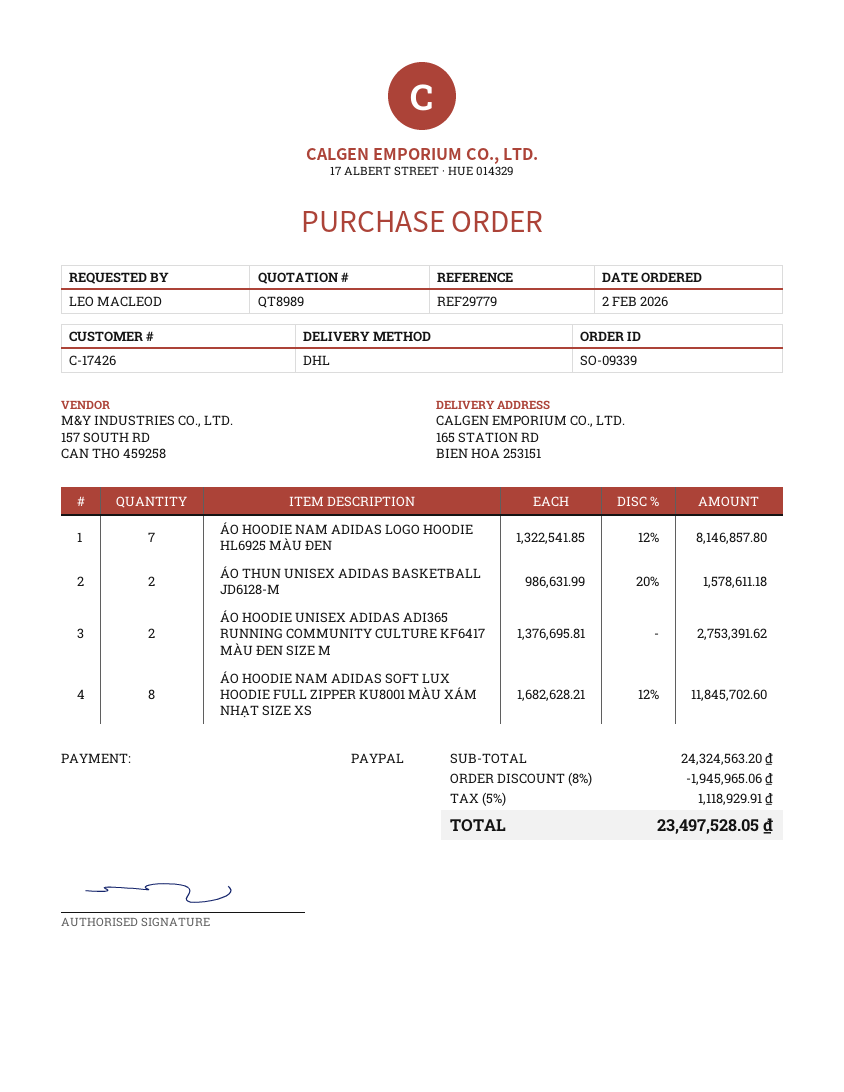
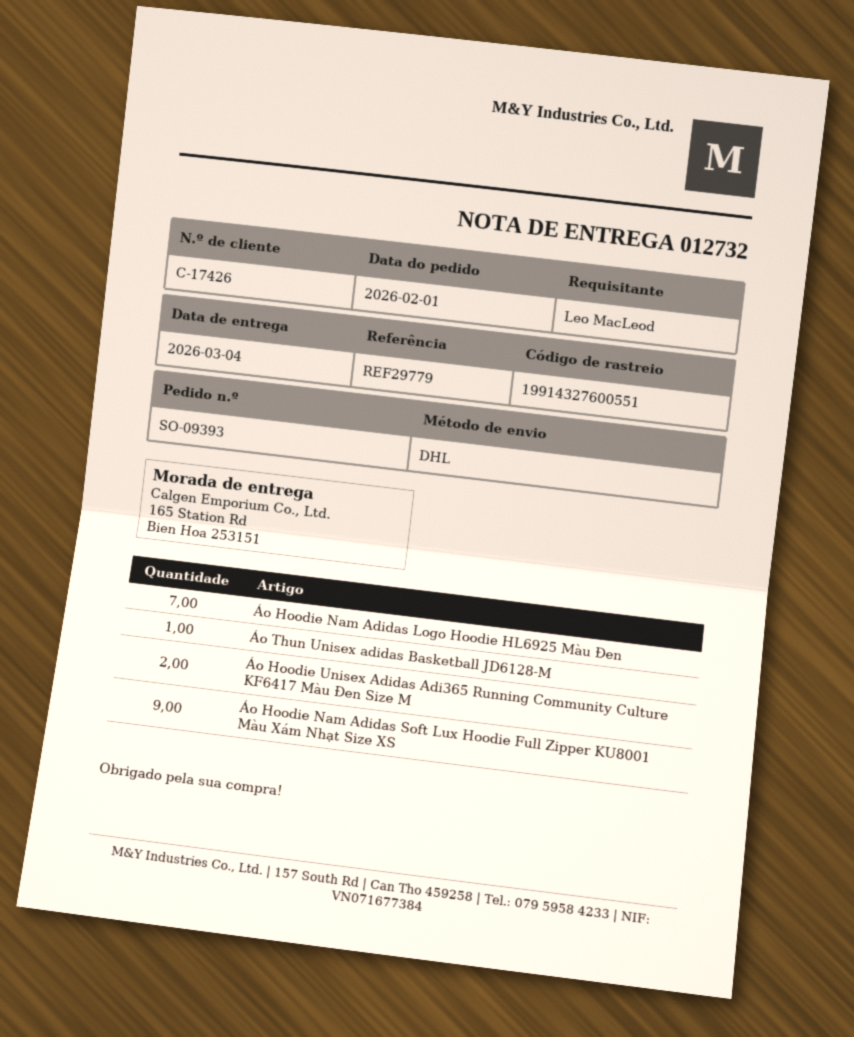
order number: SO-09339 -> SO-09393
order date: 2026-02-02 -> 2026-02-01
ÁO THUN UNISEX ADIDAS BASKETBALL JD6128-M: 2 -> 1
ÁO HOODIE NAM ADIDAS SOFT LUX HOODIE FULL ZIPPER KU8001 MÀU XÁM NHẠT SIZE XS: 8 -> 9

